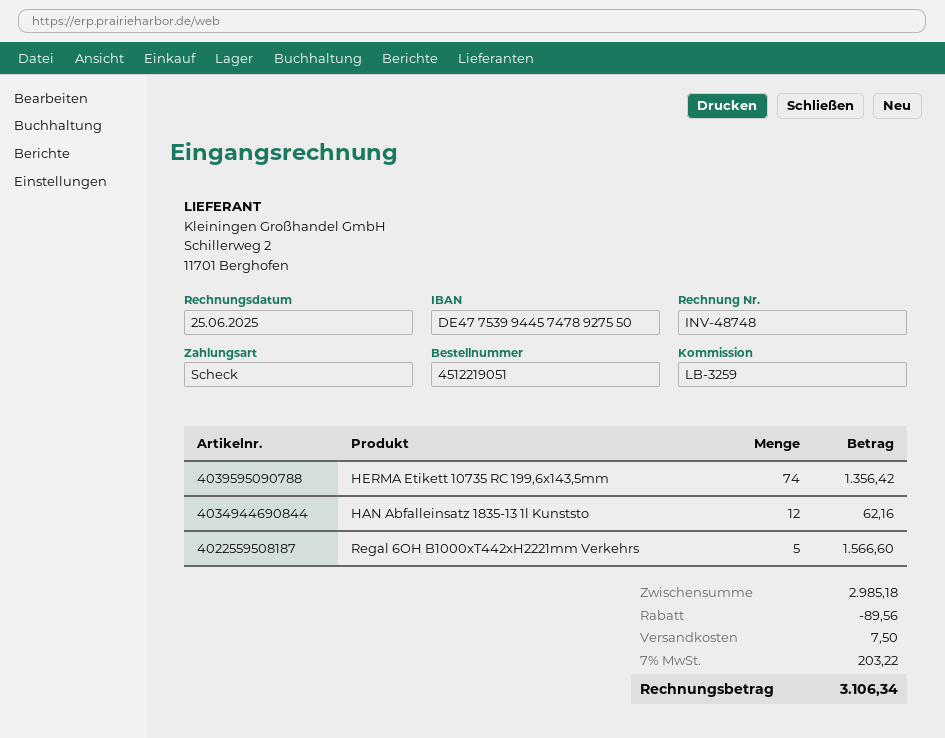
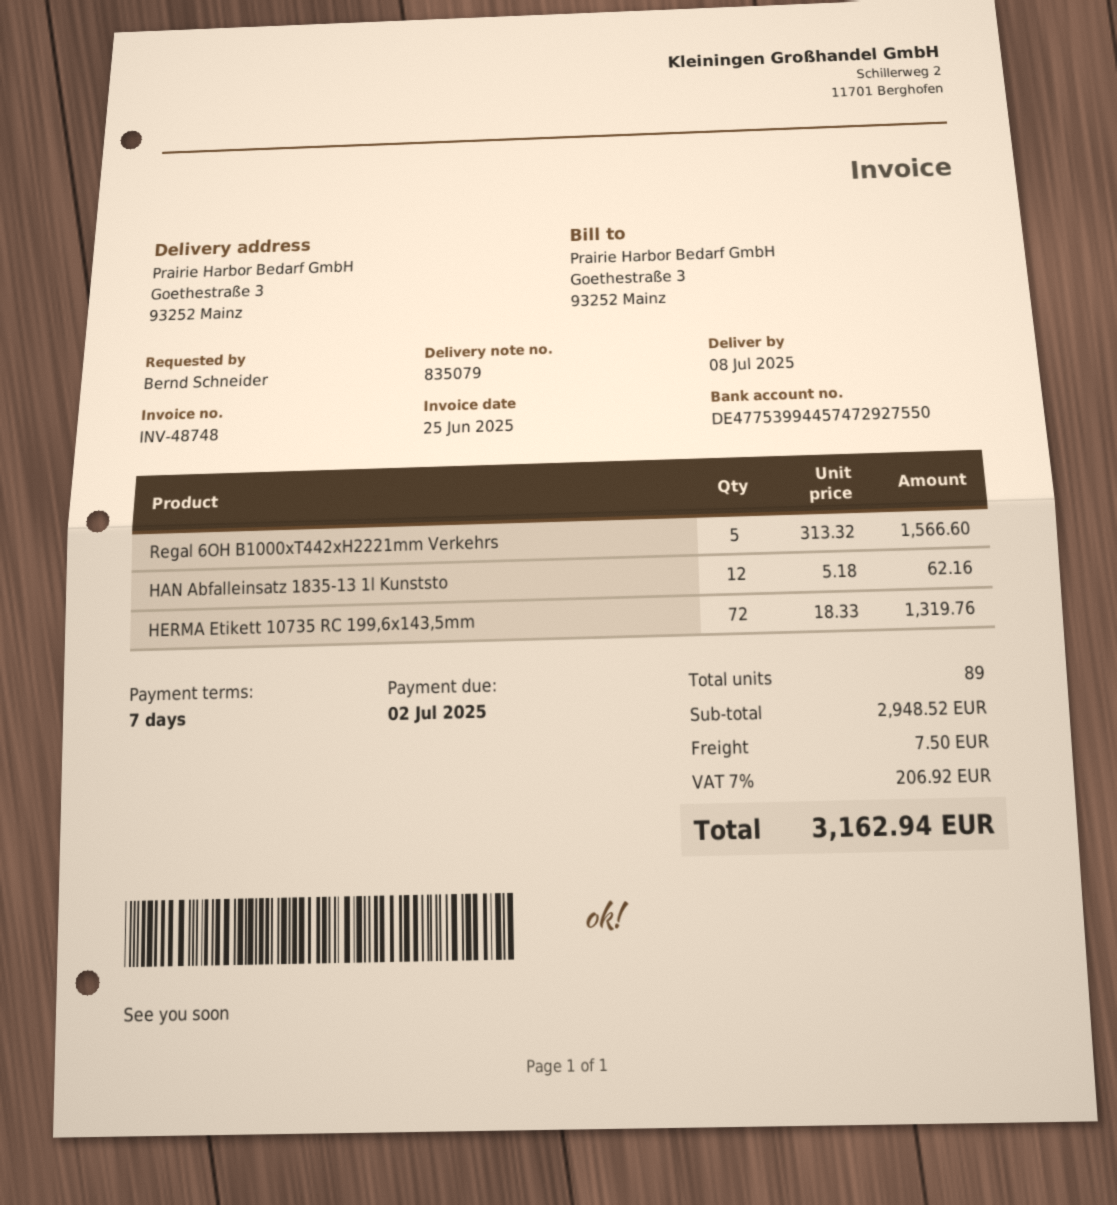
bank account: DE47753994457478927550 -> DE47753994457472927550
HERMA Etikett 10735 RC 199,6x143,5mm: 74 for 1356.42 -> 72 for 1319.76
subtotal: 2985.18 -> 2948.52
discount: 89.56 -> none
tax: 7% = 203.22 -> 7% = 206.92
total: 3106.34 -> 3162.94

